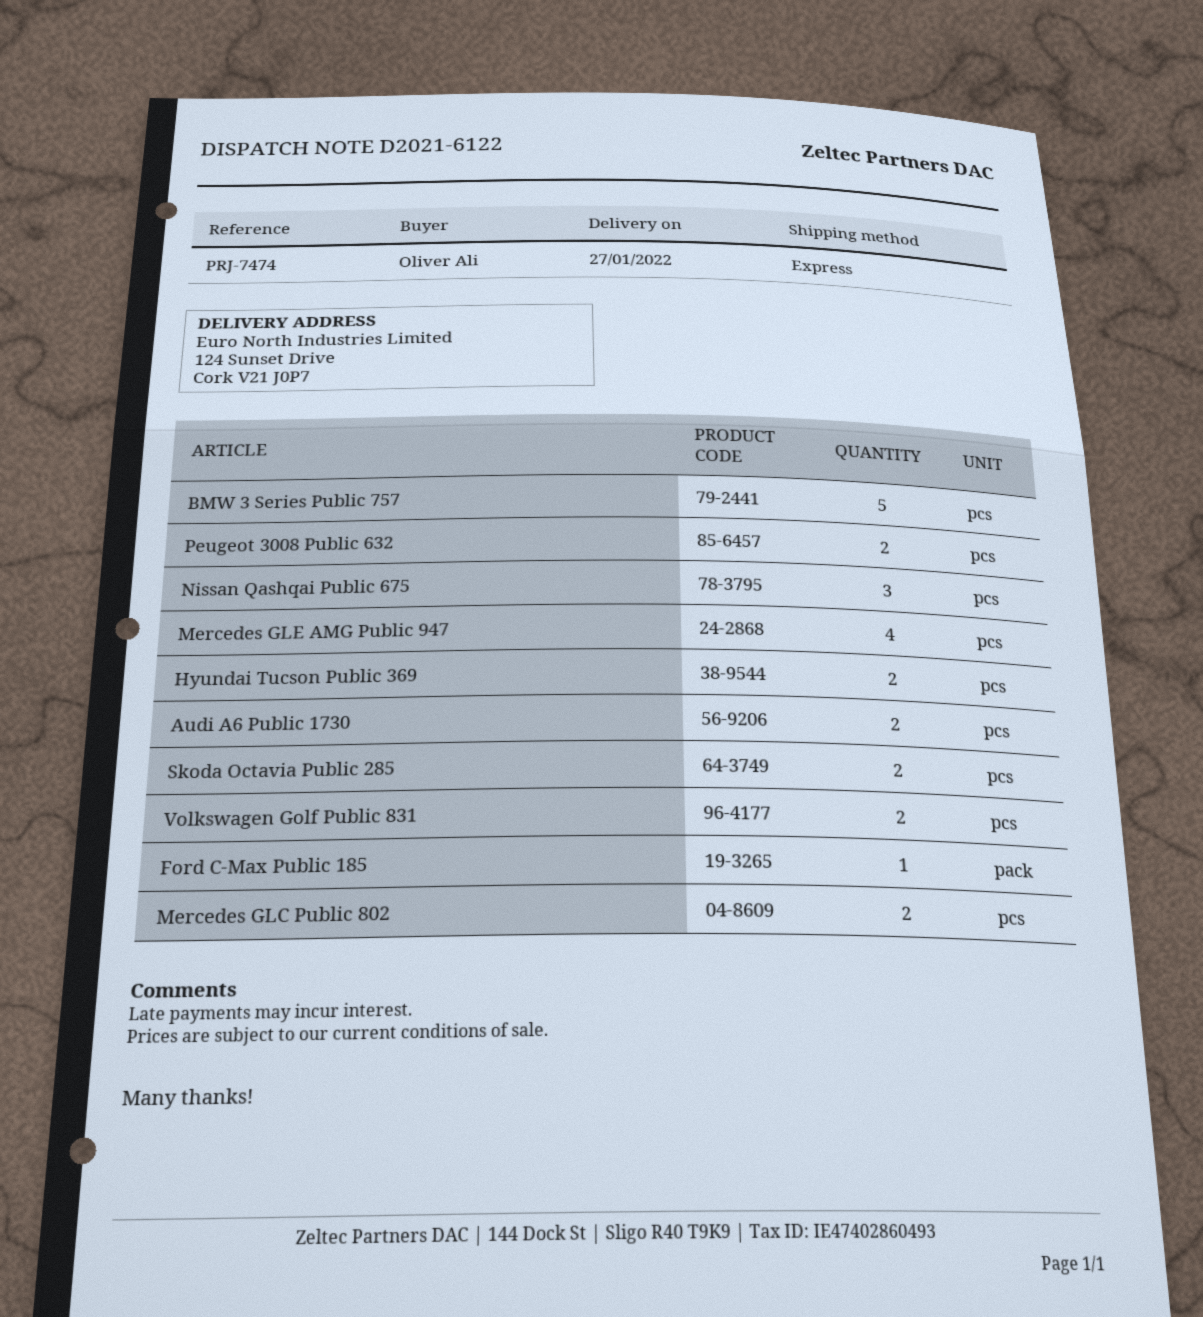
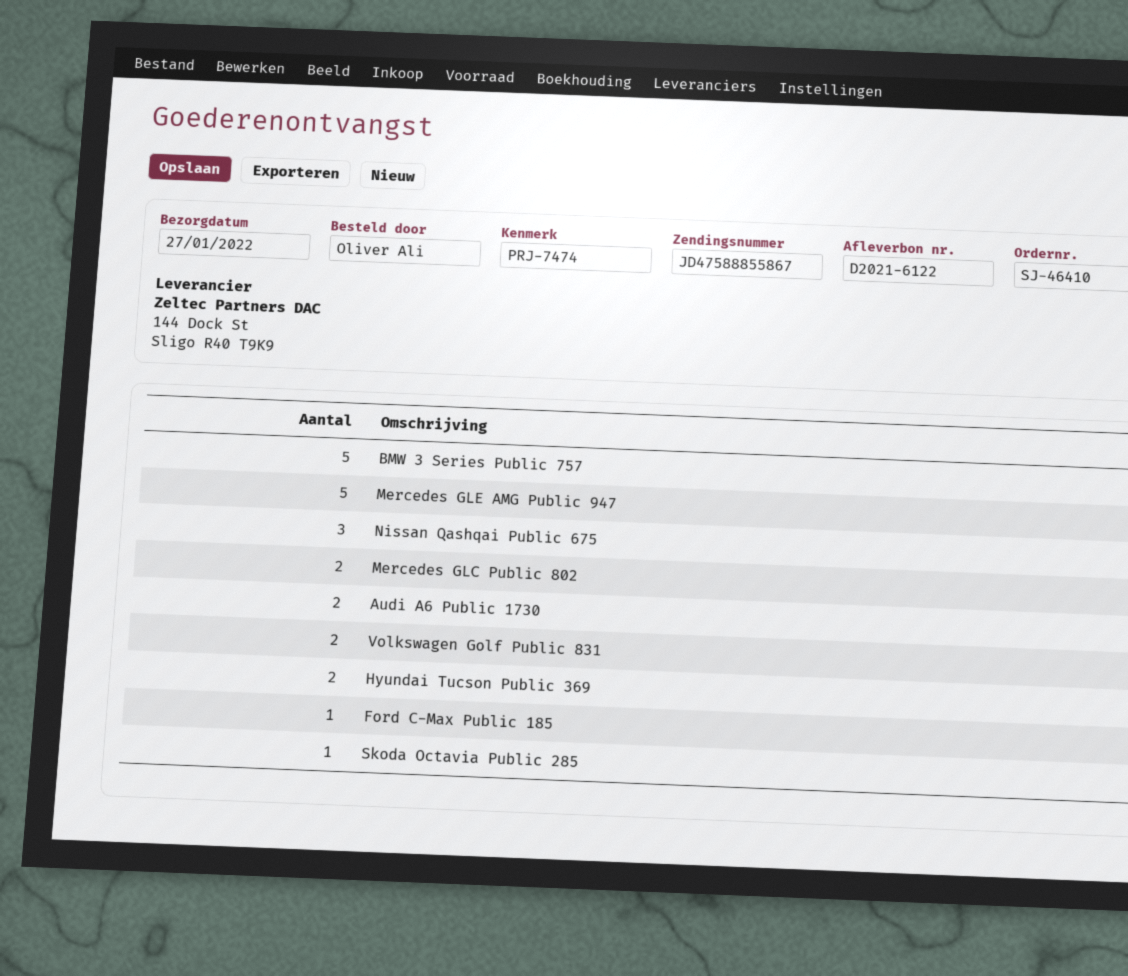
Peugeot 3008 Public 632: 2 -> none
Mercedes GLE AMG Public 947: 4 -> 5
Skoda Octavia Public 285: 2 -> 1

